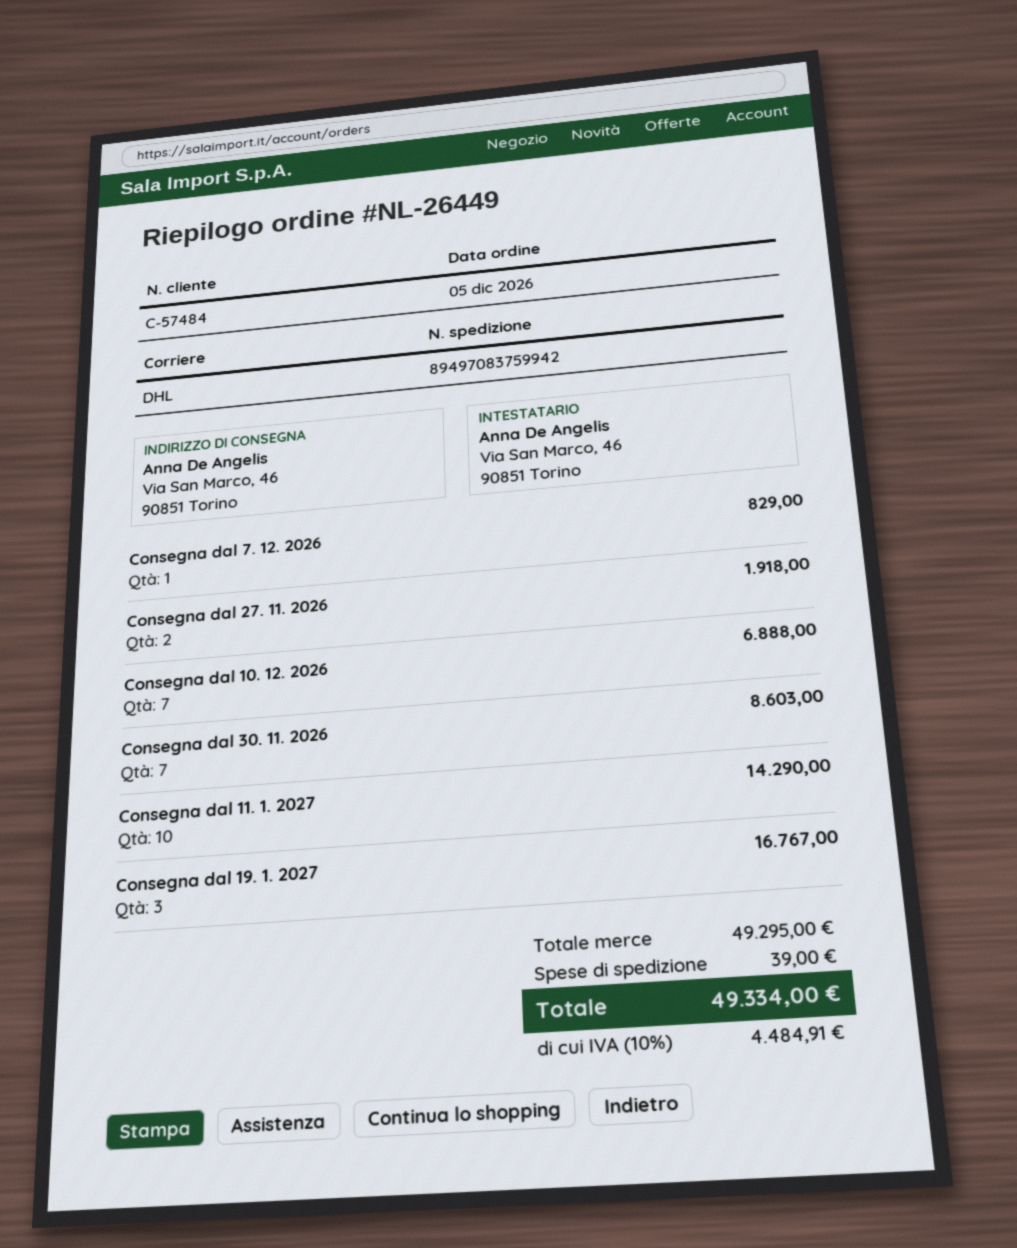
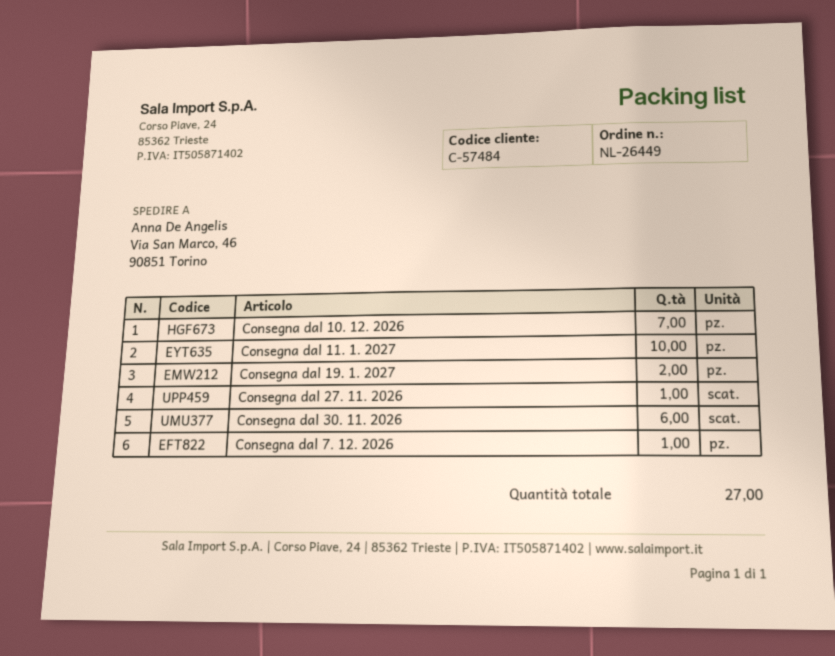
Consegna dal 27. 11. 2026: 2 -> 1
Consegna dal 30. 11. 2026: 7 -> 6
Consegna dal 19. 1. 2027: 3 -> 2

